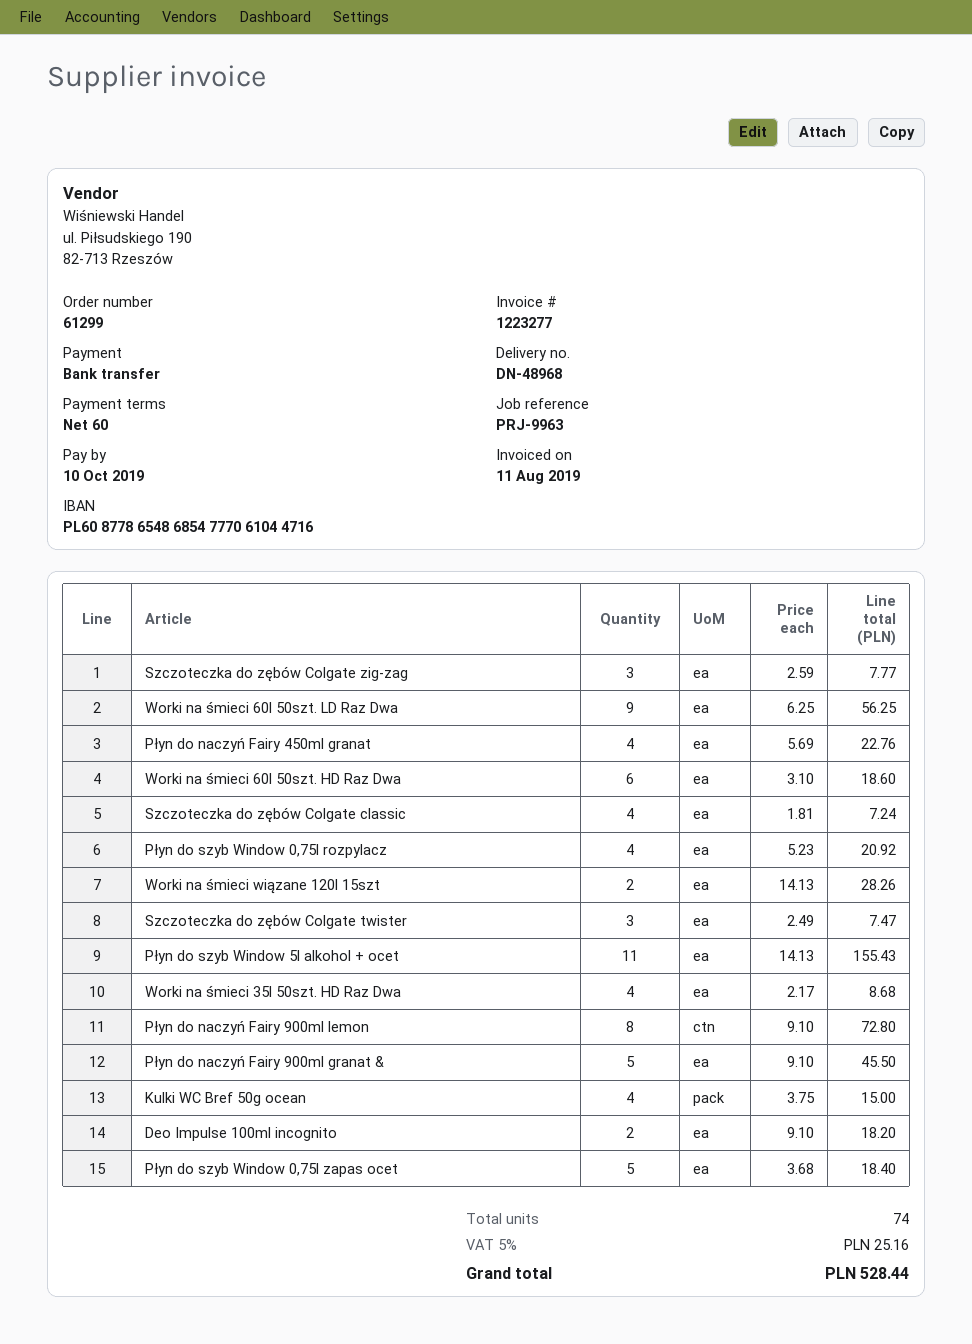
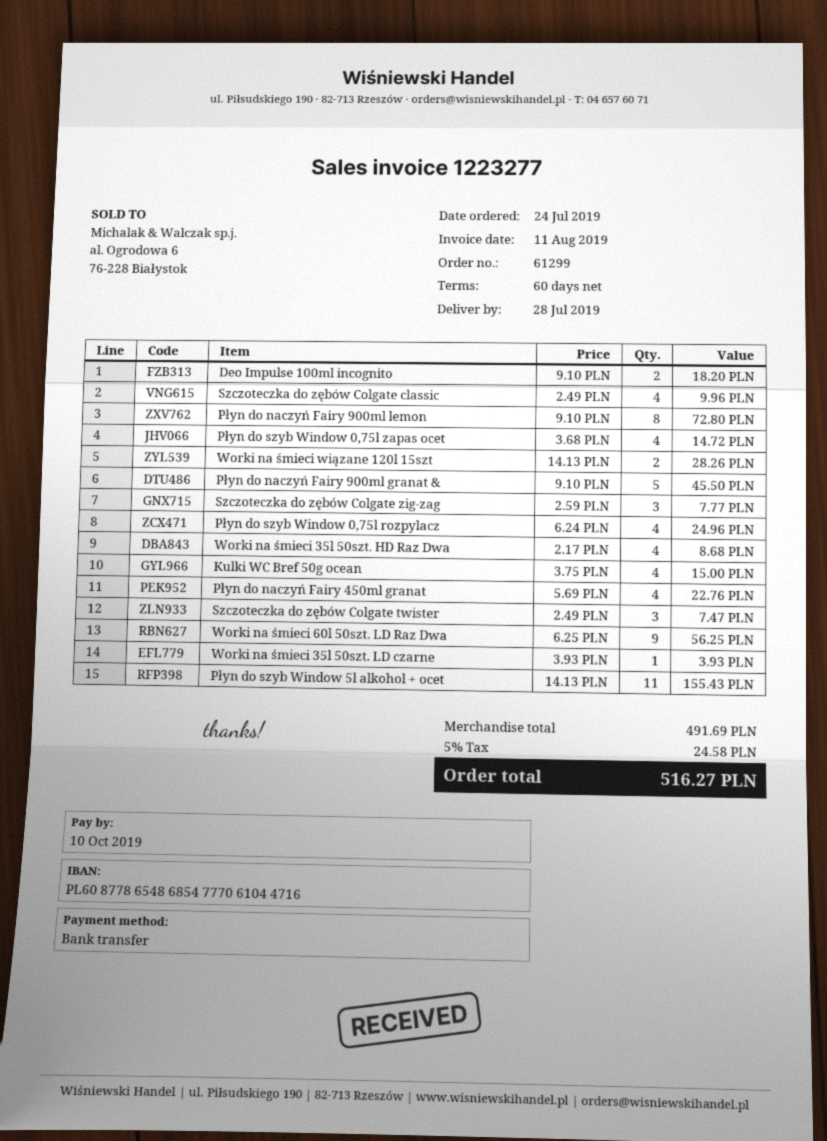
Worki na śmieci 60l 50szt. HD Raz Dwa: 6 x 3.10 = 18.60 -> none
Szczoteczka do zębów Colgate classic: 4 x 1.81 = 7.24 -> 4 x 2.49 = 9.96
Płyn do szyb Window 0,75l rozpylacz: 4 x 5.23 = 20.92 -> 4 x 6.24 = 24.96
Płyn do szyb Window 0,75l zapas ocet: 5 x 3.68 = 18.40 -> 4 x 3.68 = 14.72
Worki na śmieci 35l 50szt. LD czarne: none -> 1 x 3.93 = 3.93
tax: 5% = 25.16 -> 5% = 24.58
total: 528.44 -> 516.27

